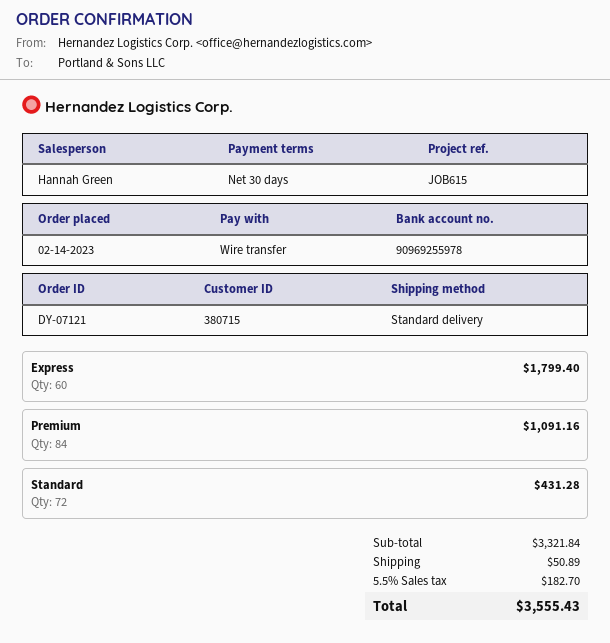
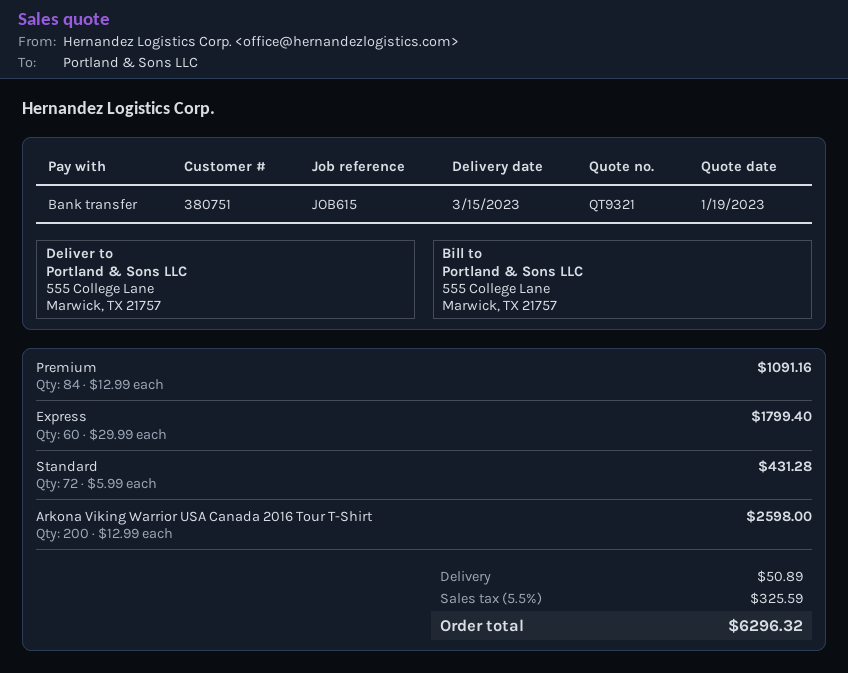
customer number: 380715 -> 380751
Arkona Viking Warrior USA Canada 2016 Tour T-Shirt: none -> 200 for 2598.00
tax: 5.5% = 182.70 -> 5.5% = 325.59
total: 3555.43 -> 6296.32

